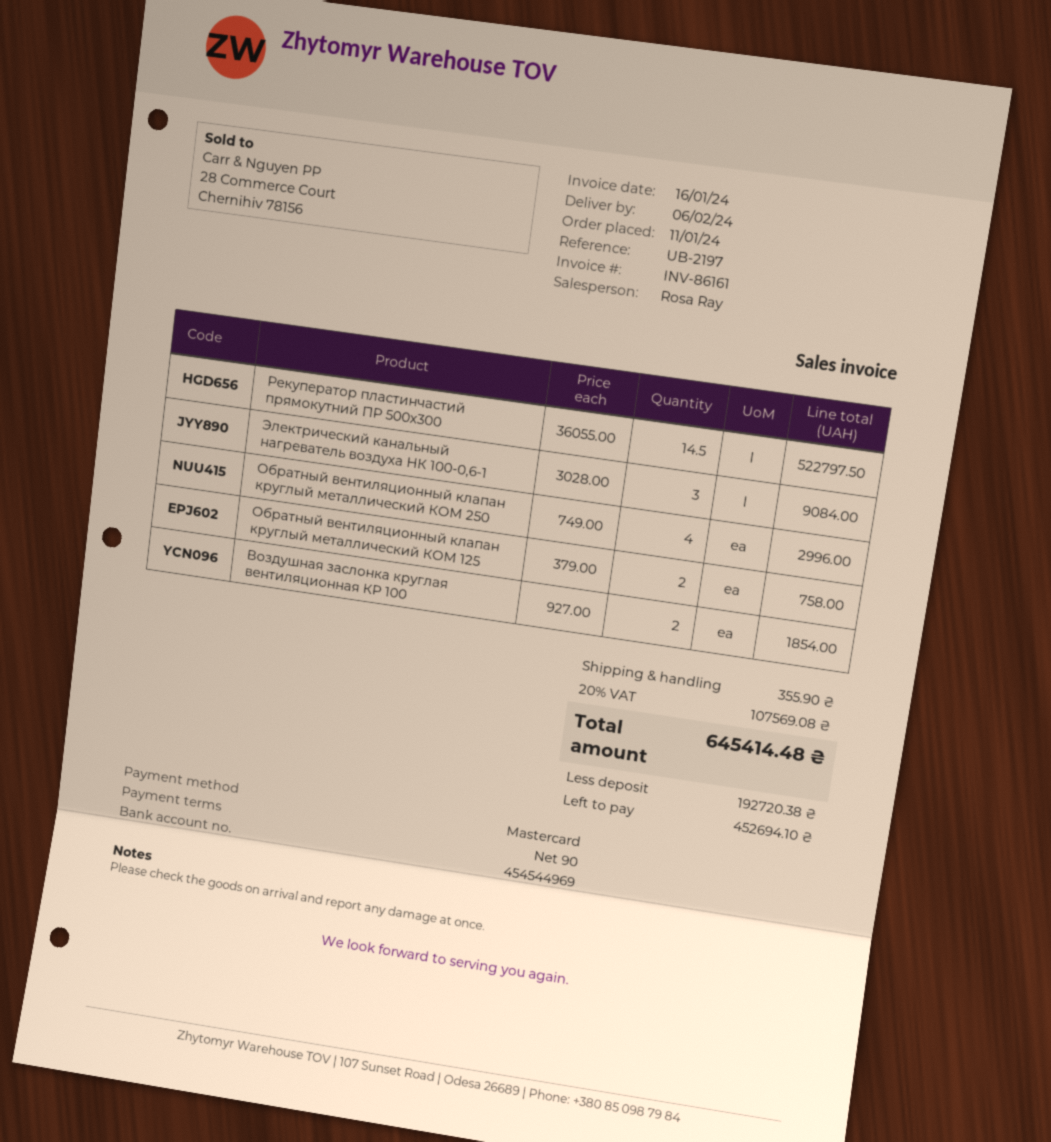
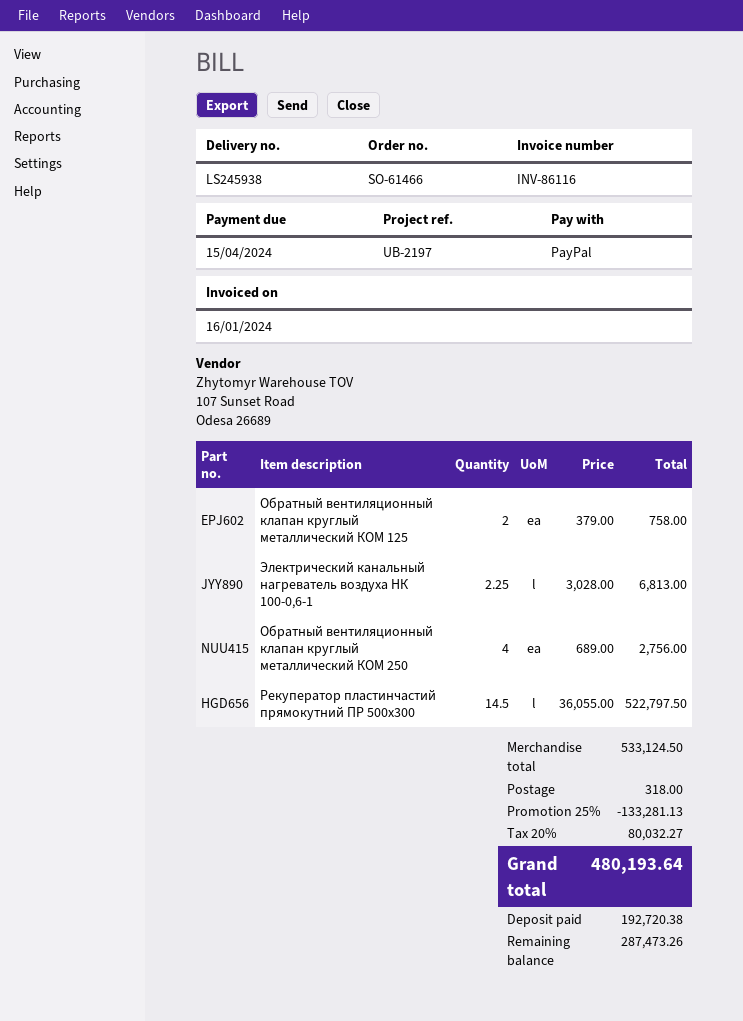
invoice number: INV-86161 -> INV-86116
payment method: Mastercard -> PayPal
Электрический канальный нагреватель воздуха НК 100-0,6-1: 3 x 3028.00 = 9084.00 -> 2.25 x 3028.00 = 6813.00
Обратный вентиляционный клапан круглый металлический КОМ 250: 4 x 749.00 = 2996.00 -> 4 x 689.00 = 2756.00
Воздушная заслонка круглая вентиляционная КР 100: 2 x 927.00 = 1854.00 -> none
discount: none -> 25% = 133281.13
shipping: 355.90 -> 318.00
tax: 20% = 107569.08 -> 20% = 80032.27
total: 645414.48 -> 480193.64
balance: 452694.10 -> 287473.26

